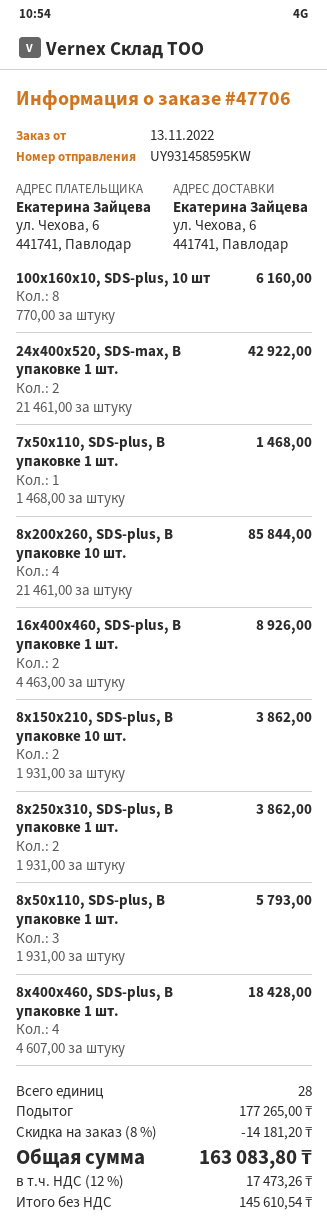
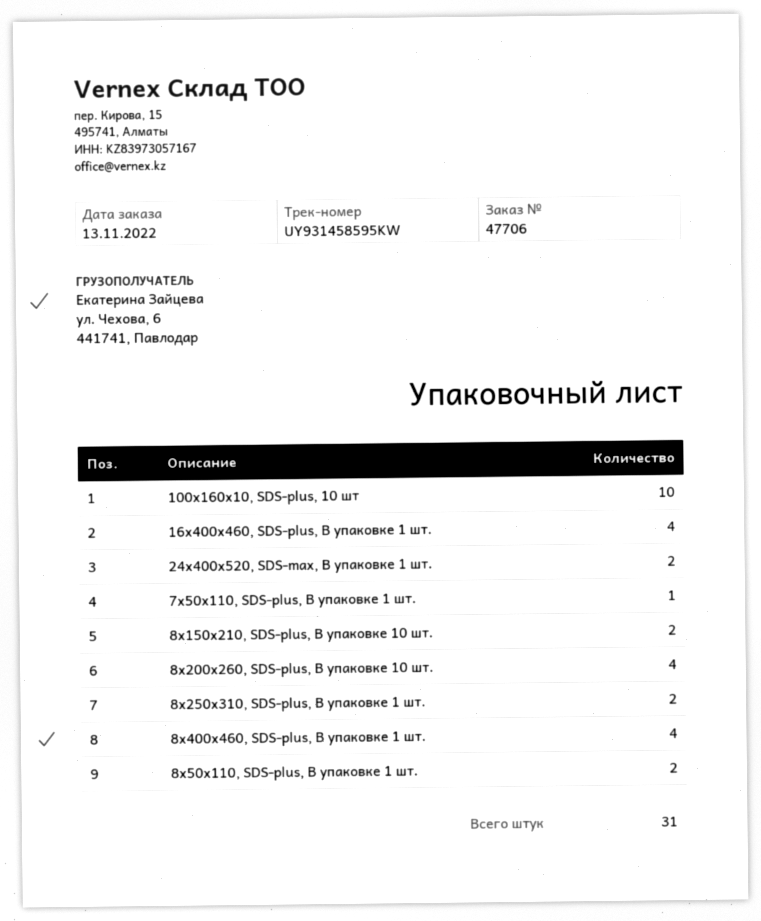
100x160x10, SDS-plus, 10 шт: 8 -> 10
16x400x460, SDS-plus, В упаковке 1 шт.: 2 -> 4
8x50x110, SDS-plus, В упаковке 1 шт.: 3 -> 2
total quantity: 28 -> 31

